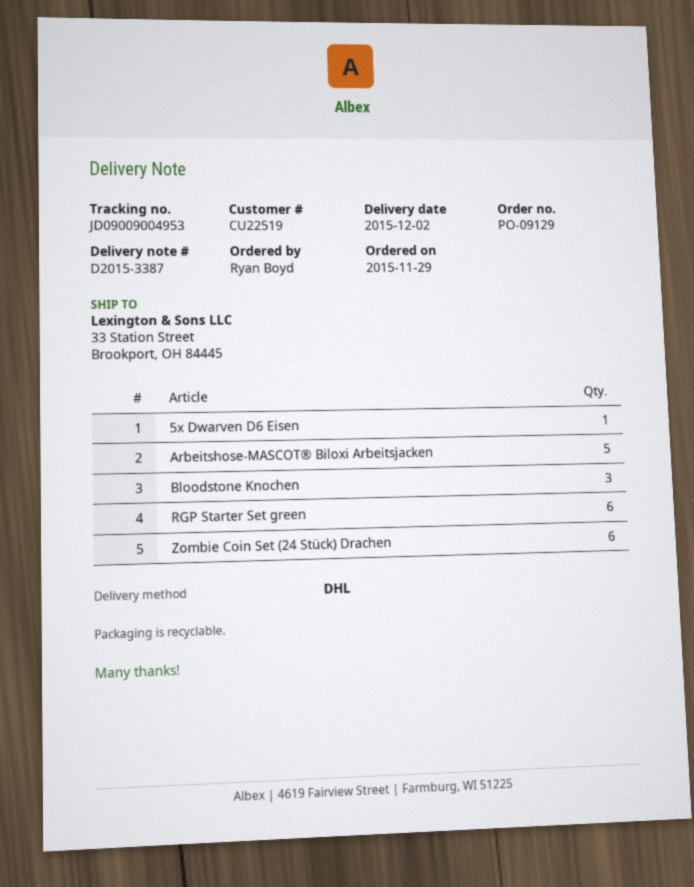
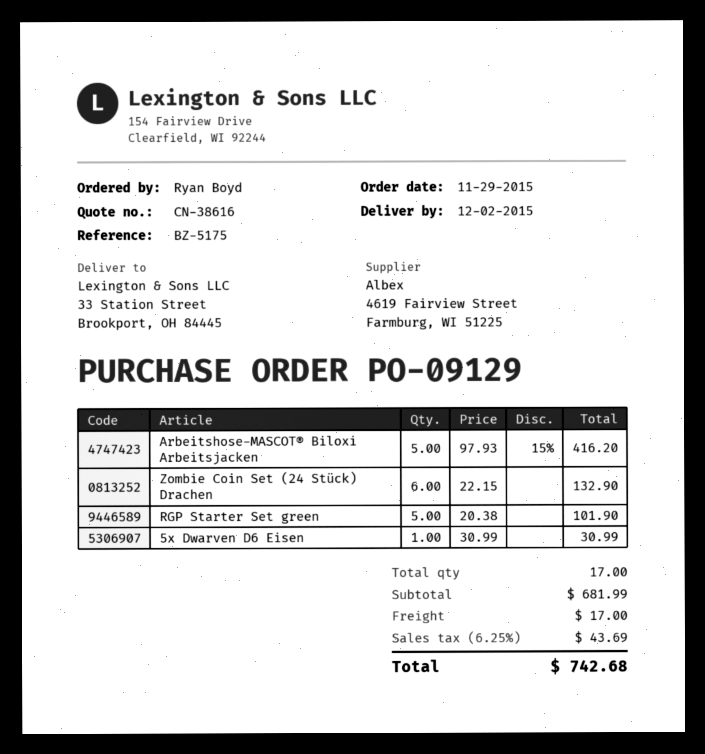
Bloodstone Knochen: 3 -> none
RGP Starter Set green: 6 -> 5

